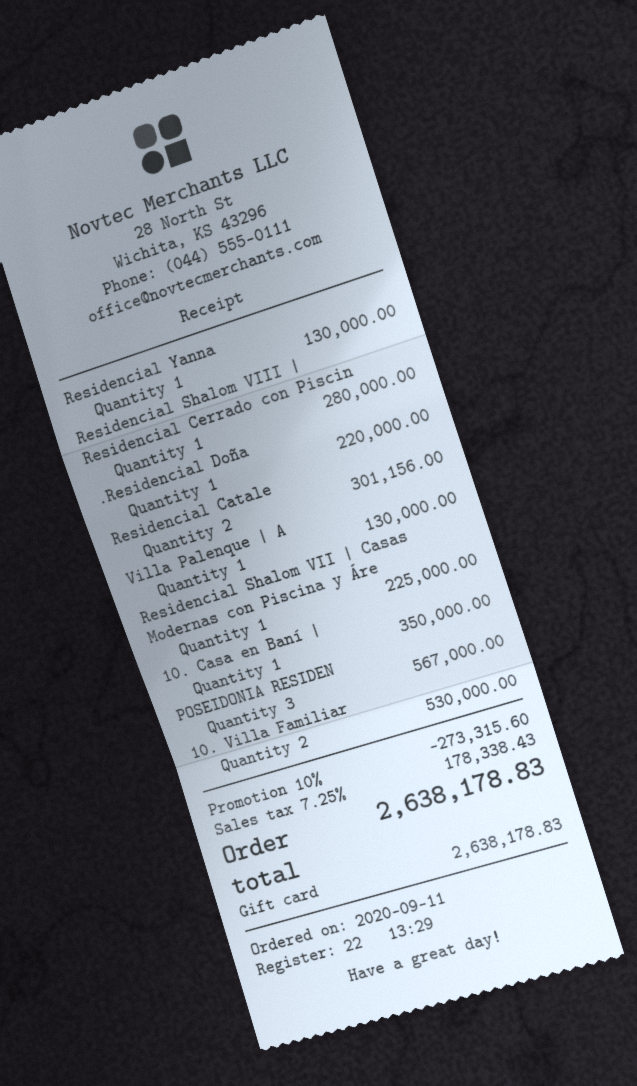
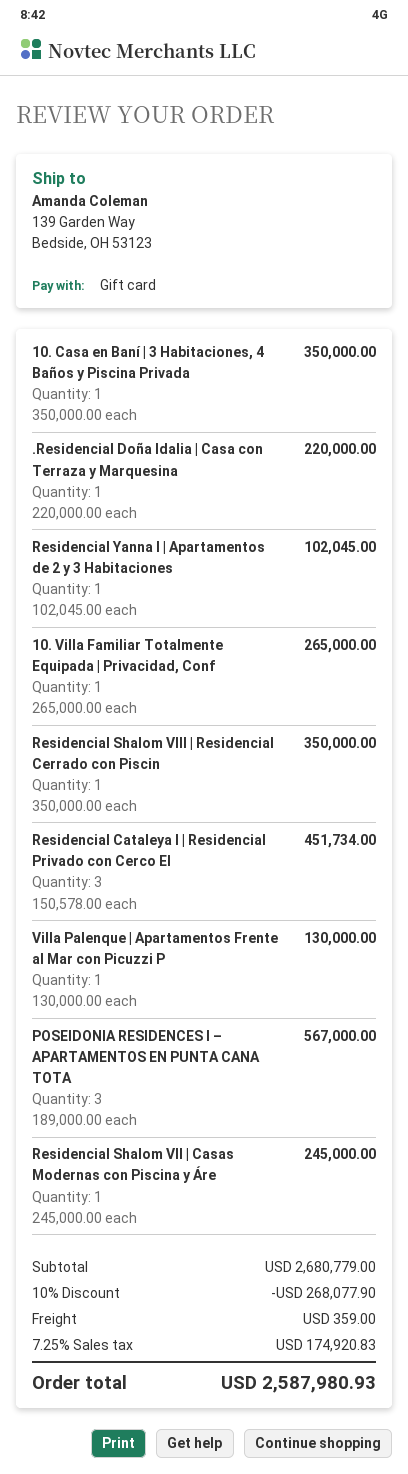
Residencial Yanna: 1 for 130000.00 -> 1 for 102045.00
Residencial Shalom VIII | Residencial Cerrado con Piscin: 1 for 280000.00 -> 1 for 350000.00
Residencial Catale: 2 for 301156.00 -> 3 for 451734.00
Residencial Shalom VII | Casas Modernas con Piscina y Áre: 1 for 225000.00 -> 1 for 245000.00
10. Villa Familiar: 2 for 530000.00 -> 1 for 265000.00
discount: 10% = 273315.60 -> 10% = 268077.90
shipping: none -> 359.00
tax: 7.25% = 178338.43 -> 7.25% = 174920.83
total: 2638178.83 -> 2587980.93

